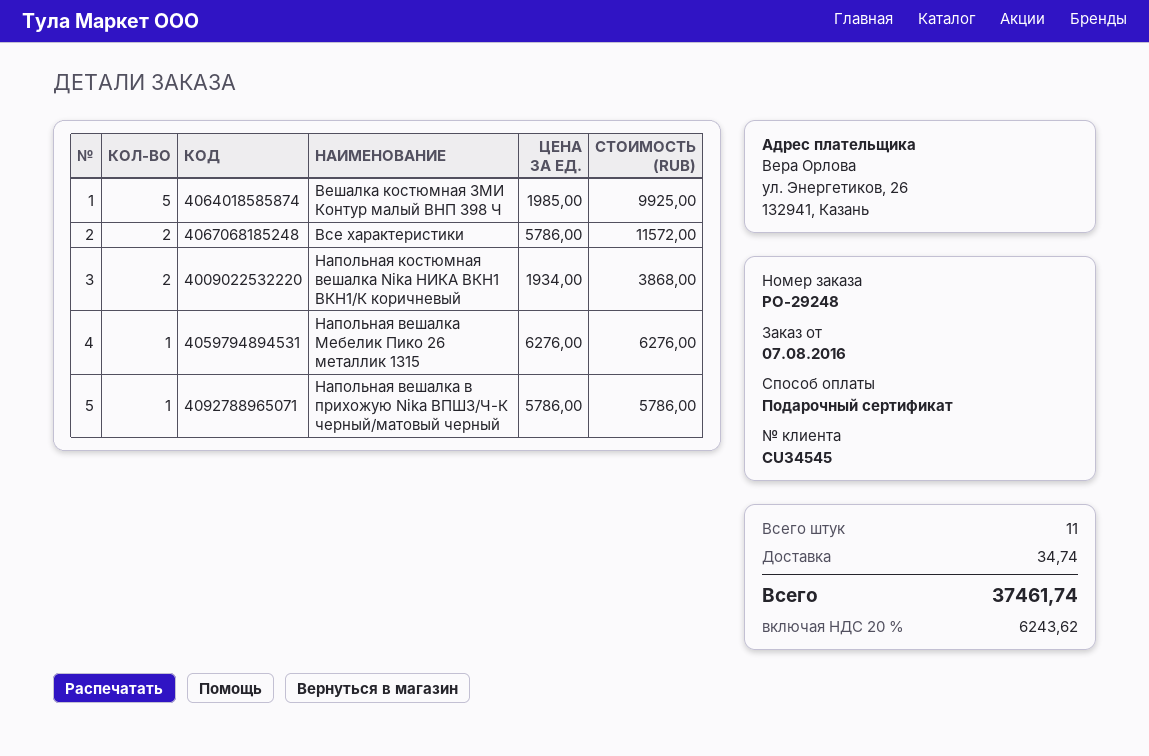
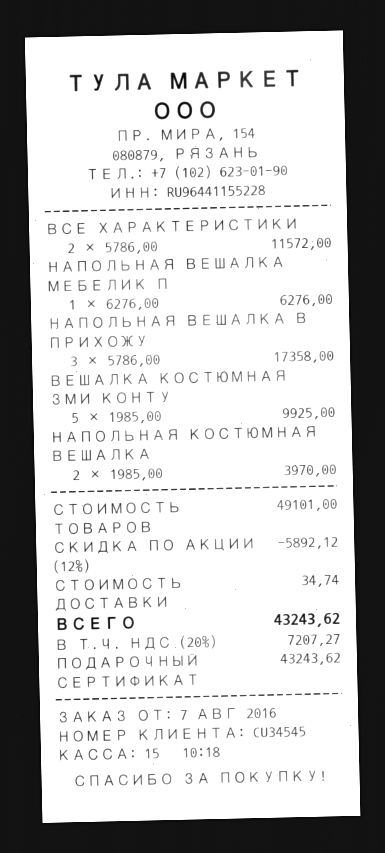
Напольная костюмная вешалка Nika НИКА ВКН1 ВКН1/К коричневый: 2 x 1934.00 = 3868.00 -> 2 x 1985.00 = 3970.00
Напольная вешалка в прихожую Nika ВПШ3/Ч-К черный/матовый черный: 1 x 5786.00 = 5786.00 -> 3 x 5786.00 = 17358.00
discount: none -> 12% = 5892.12
tax: 20% = 6243.62 -> 20% = 7207.27
total: 37461.74 -> 43243.62

